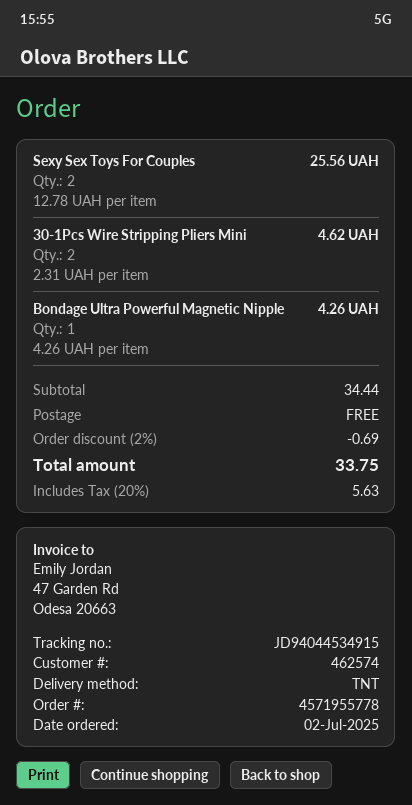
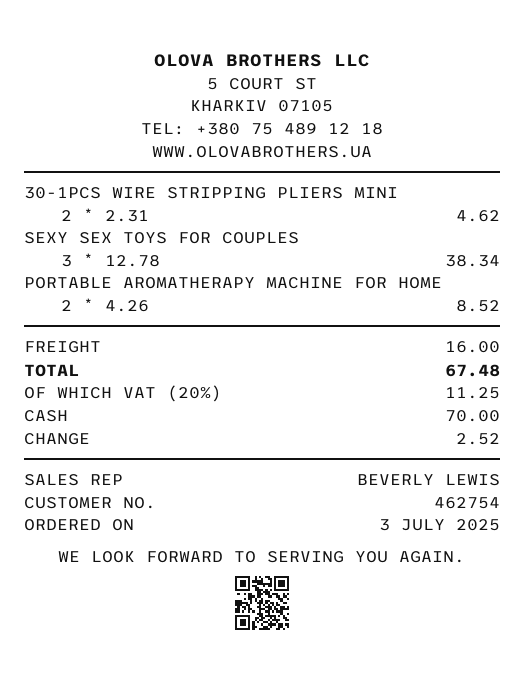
order date: 2025-07-02 -> 2025-07-03
customer number: 462574 -> 462754
Sexy Sex Toys For Couples: 2 x 12.78 = 25.56 -> 3 x 12.78 = 38.34
Bondage Ultra Powerful Magnetic Nipple: 1 x 4.26 = 4.26 -> none
PORTABLE AROMATHERAPY MACHINE FOR HOME: none -> 2 x 4.26 = 8.52
discount: 2% = 0.69 -> none
shipping: 0.00 -> 16.00
tax: 20% = 5.63 -> 20% = 11.25
total: 33.75 -> 67.48

